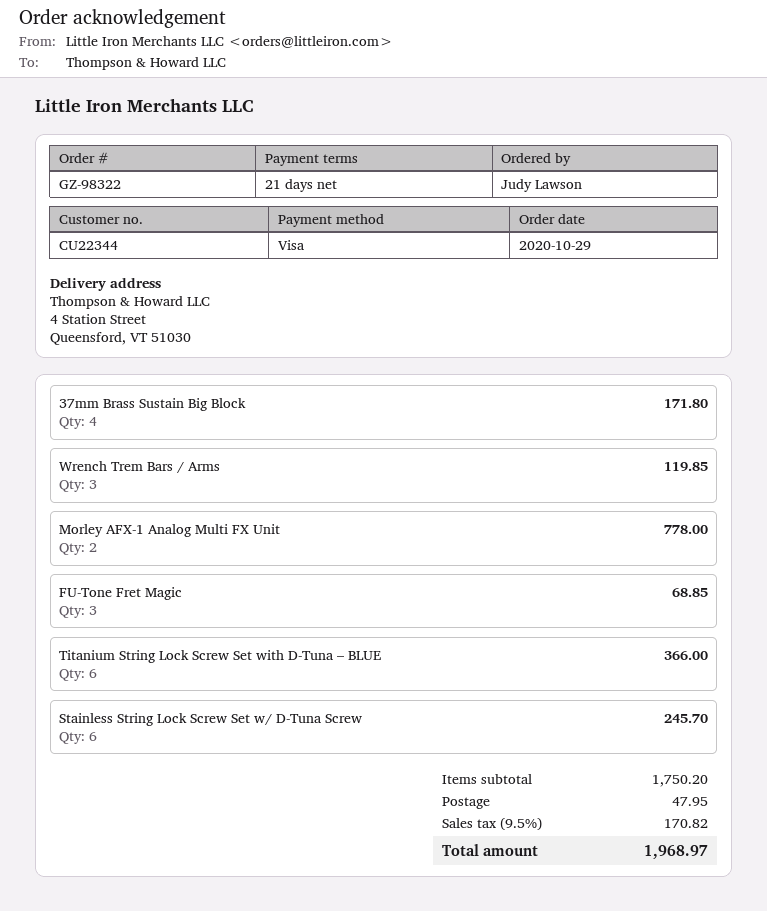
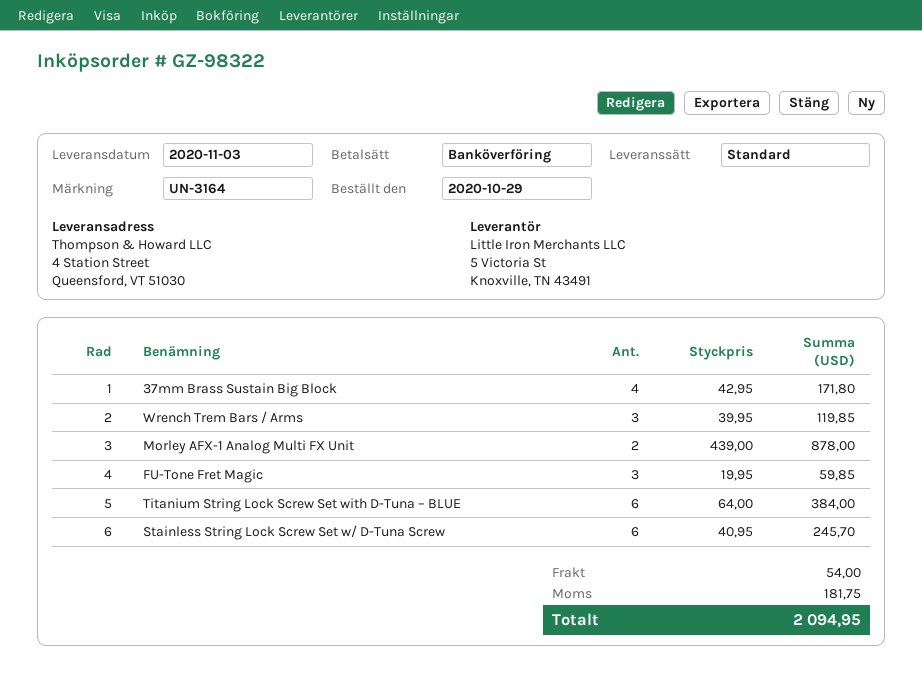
payment method: Visa -> bank transfer
Morley AFX-1 Analog Multi FX Unit: 2 for 778.00 -> 2 for 878.00
FU-Tone Fret Magic: 3 for 68.85 -> 3 for 59.85
Titanium String Lock Screw Set with D-Tuna – BLUE: 6 for 366.00 -> 6 for 384.00
shipping: 47.95 -> 54.00
tax: 170.82 -> 181.75
total: 1968.97 -> 2094.95

